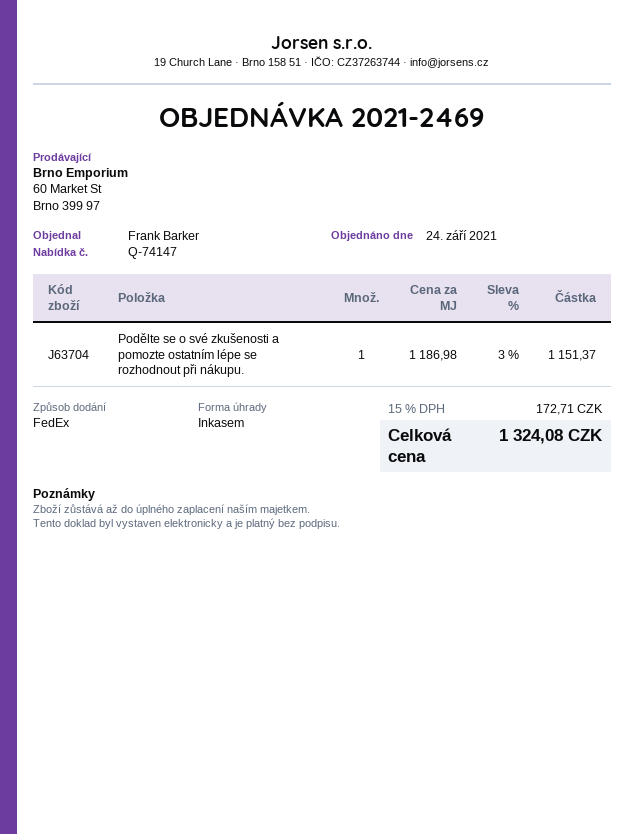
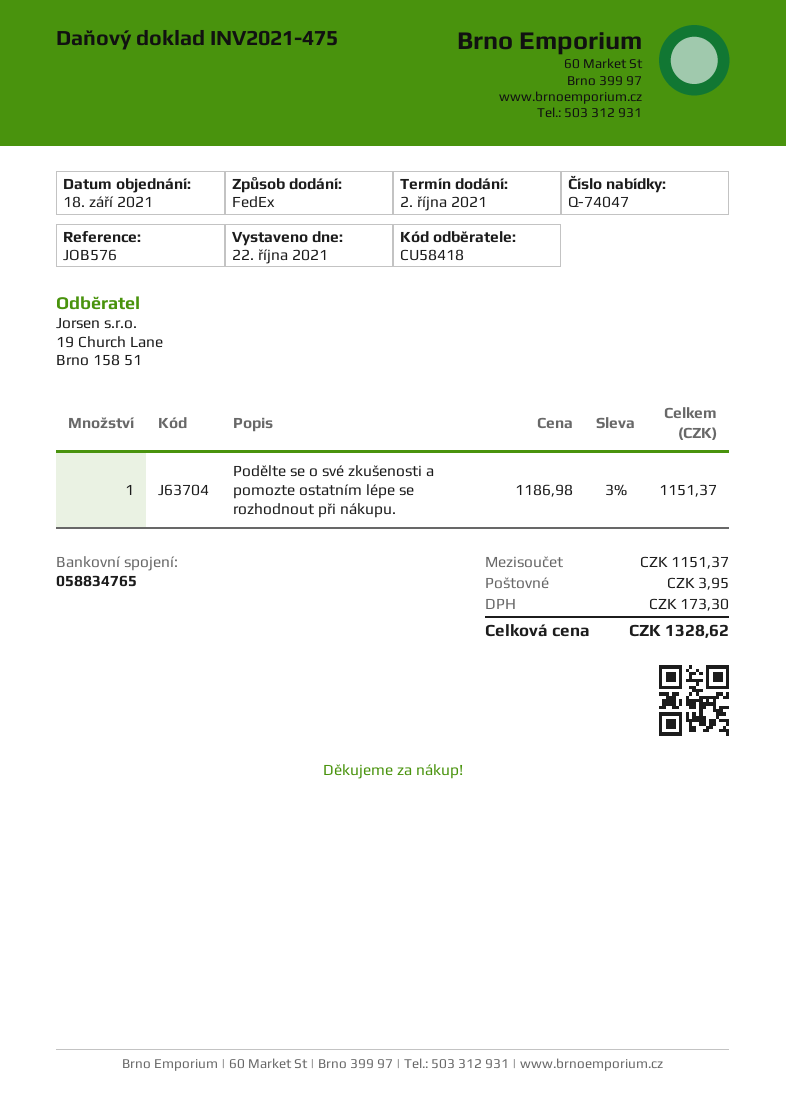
quote number: Q-74147 -> Q-74047
order date: 2021-09-24 -> 2021-09-18
shipping: none -> 3.95
tax: 172.71 -> 173.30
total: 1324.08 -> 1328.62

